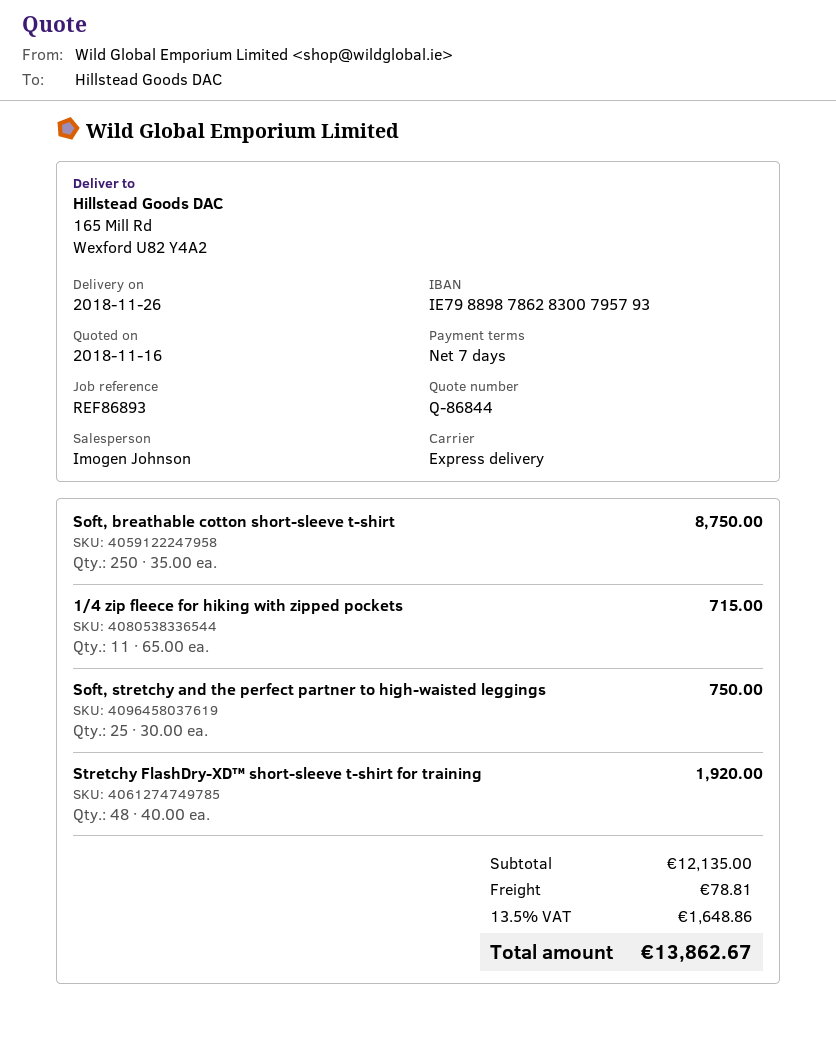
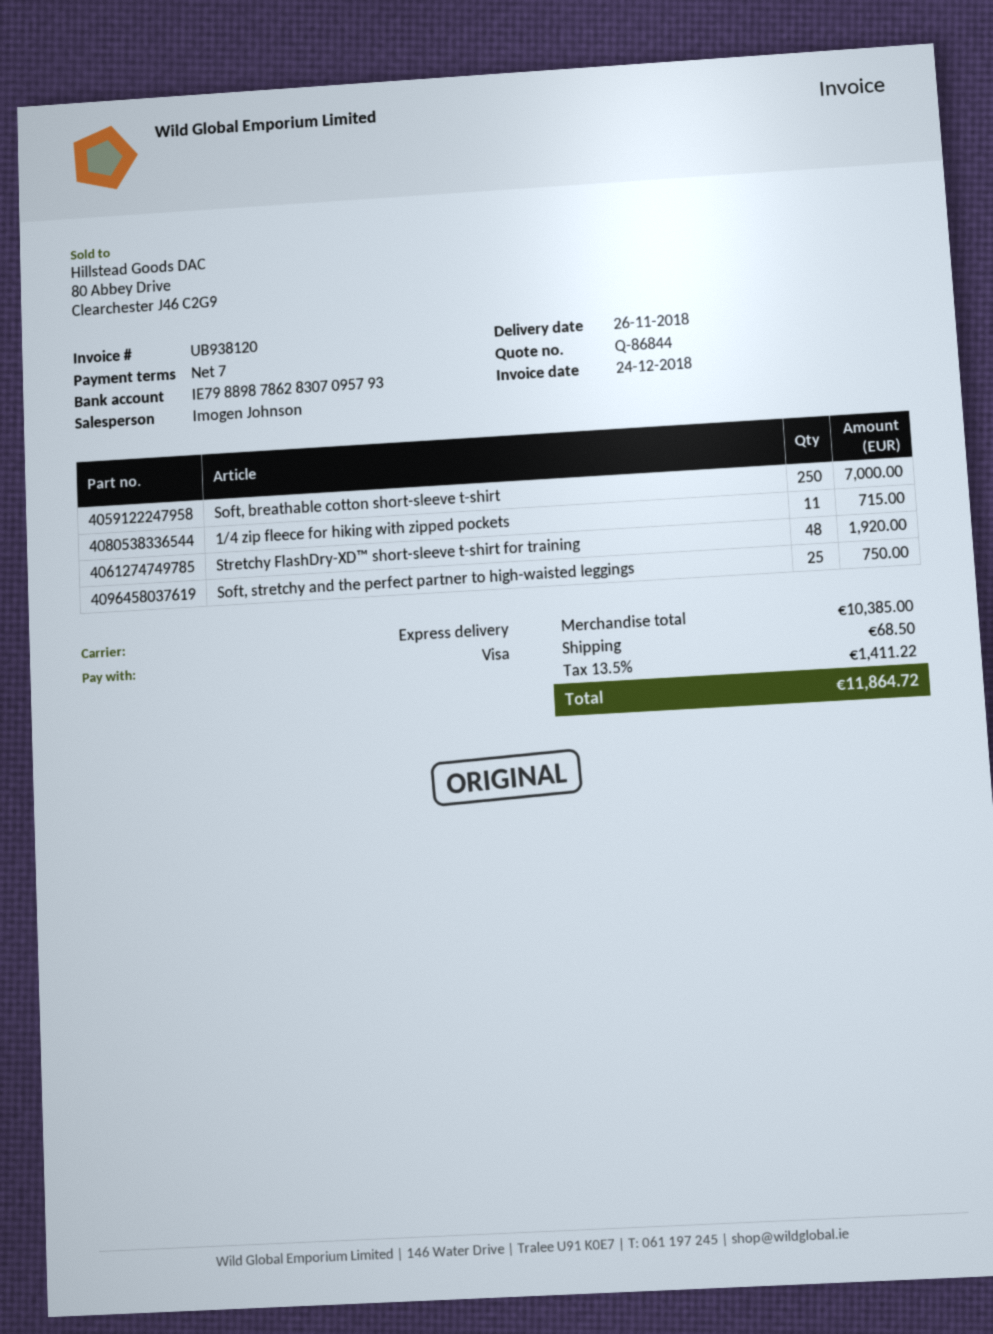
bank account: IE79889878628300795793 -> IE79889878628307095793
Soft, breathable cotton short-sleeve t-shirt: 250 for 8750.00 -> 250 for 7000.00
subtotal: 12135.00 -> 10385.00
shipping: 78.81 -> 68.50
tax: 13.5% = 1648.86 -> 13.5% = 1411.22
total: 13862.67 -> 11864.72

